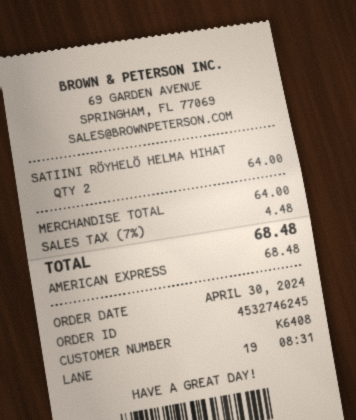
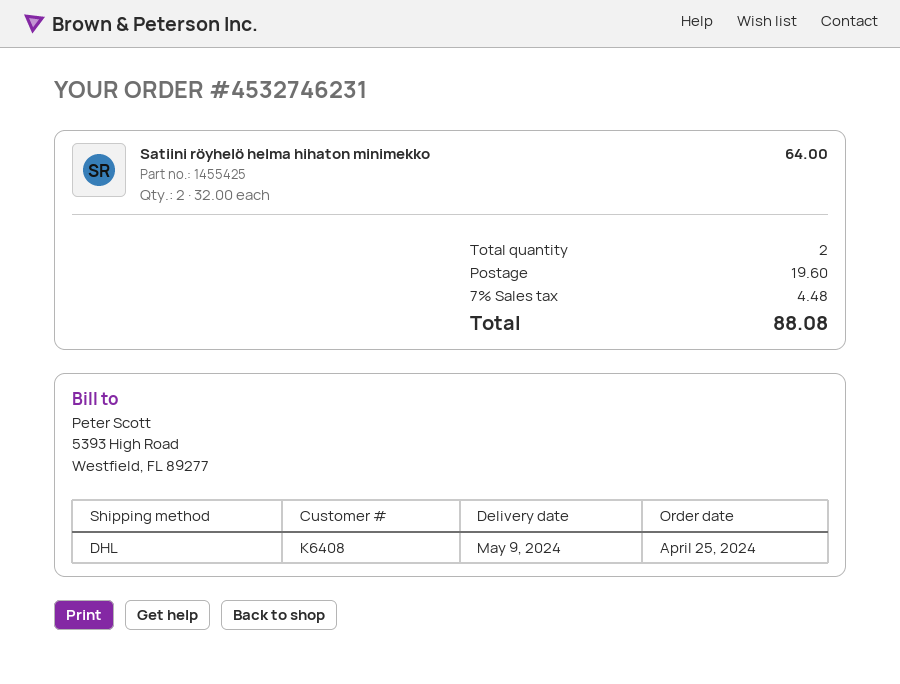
order number: 4532746245 -> 4532746231
order date: 2024-04-30 -> 2024-04-25
shipping: none -> 19.60
total: 68.48 -> 88.08

